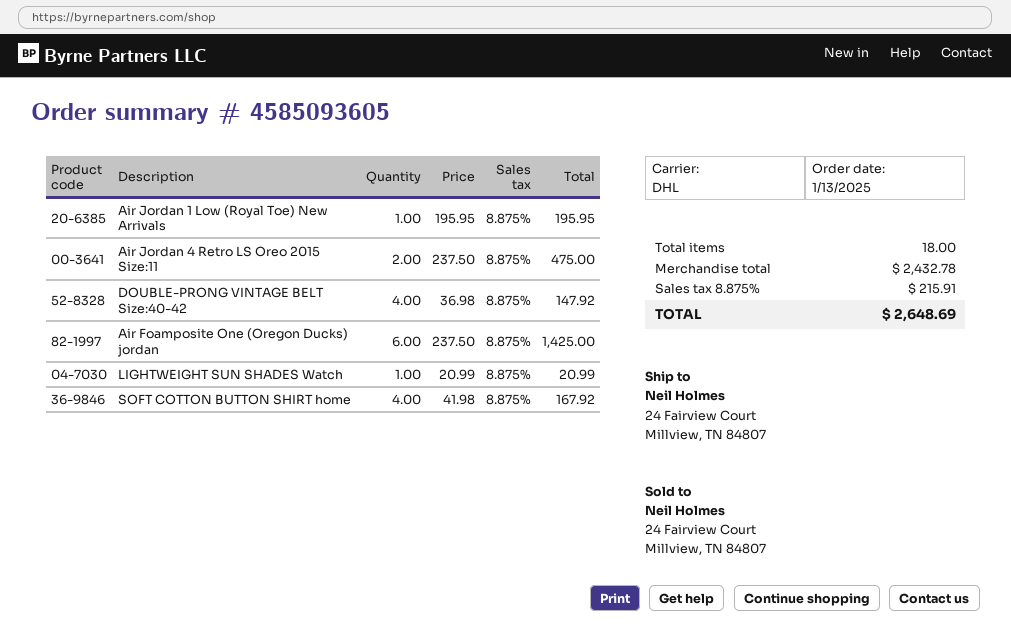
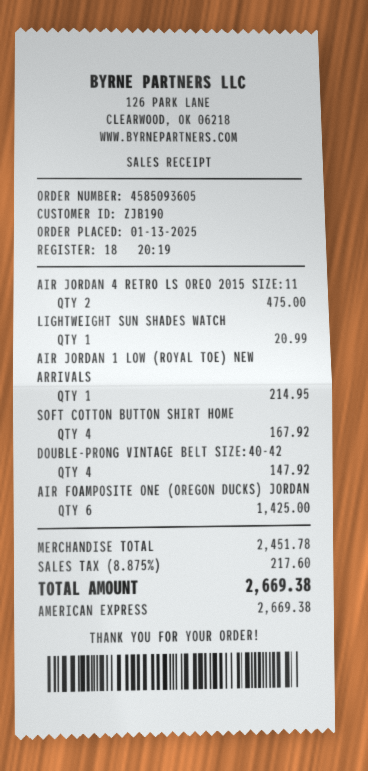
Air Jordan 1 Low (Royal Toe) New Arrivals: 1 for 195.95 -> 1 for 214.95
subtotal: 2432.78 -> 2451.78
tax: 8.875% = 215.91 -> 8.875% = 217.60
total: 2648.69 -> 2669.38

